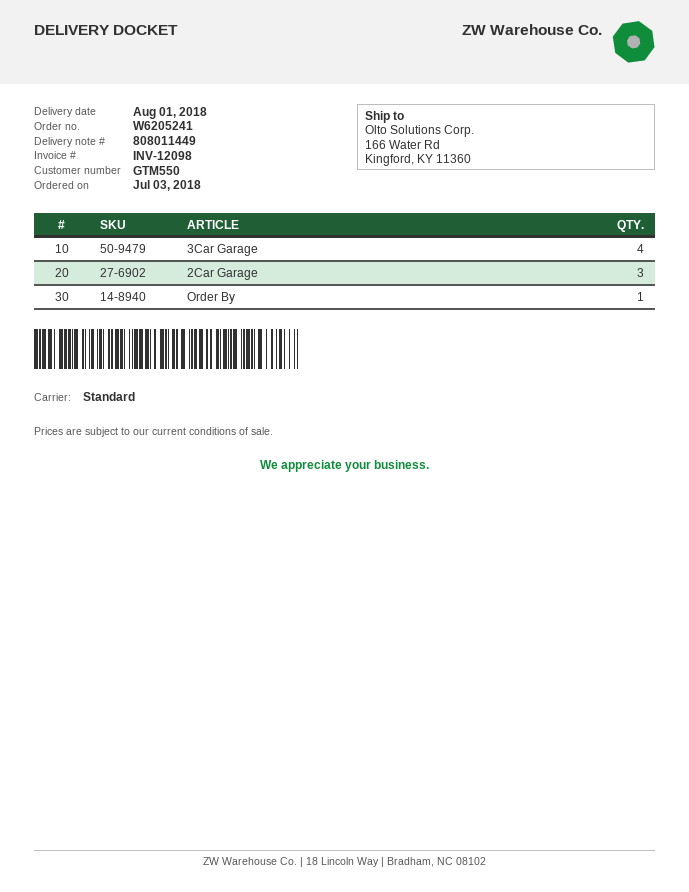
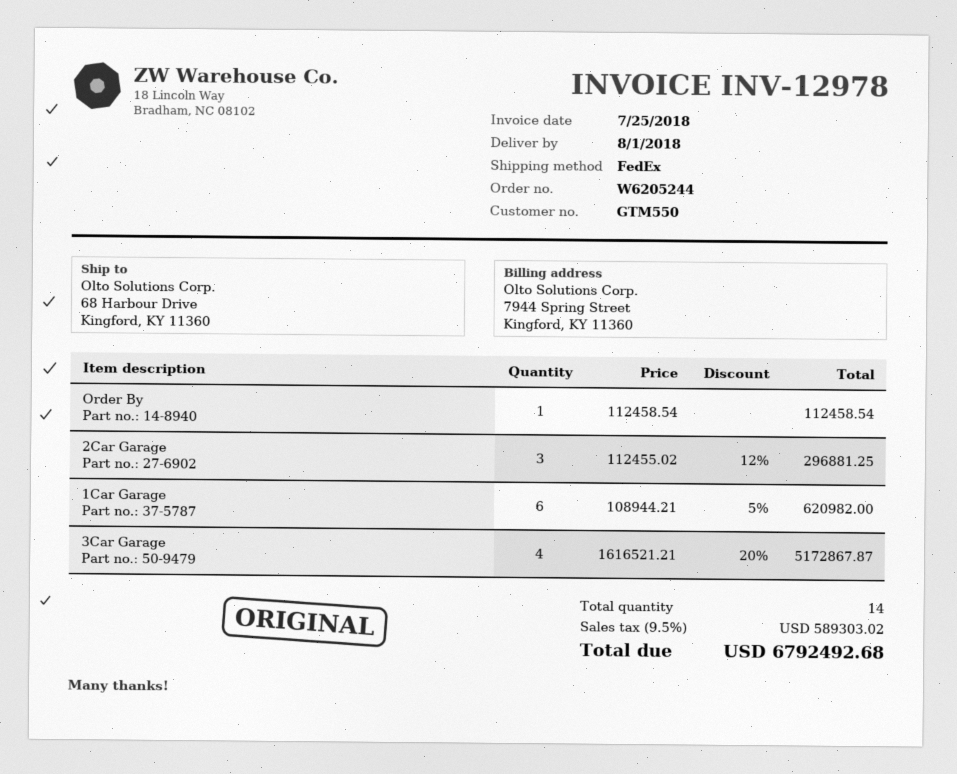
order number: W6205241 -> W6205244
invoice number: INV-12098 -> INV-12978
shipping method: standard -> FedEx
ship to: 166 Water Rd, Kingford, KY 11360 -> 68 Harbour Drive, Kingford, KY 11360
1Car Garage: none -> 6

